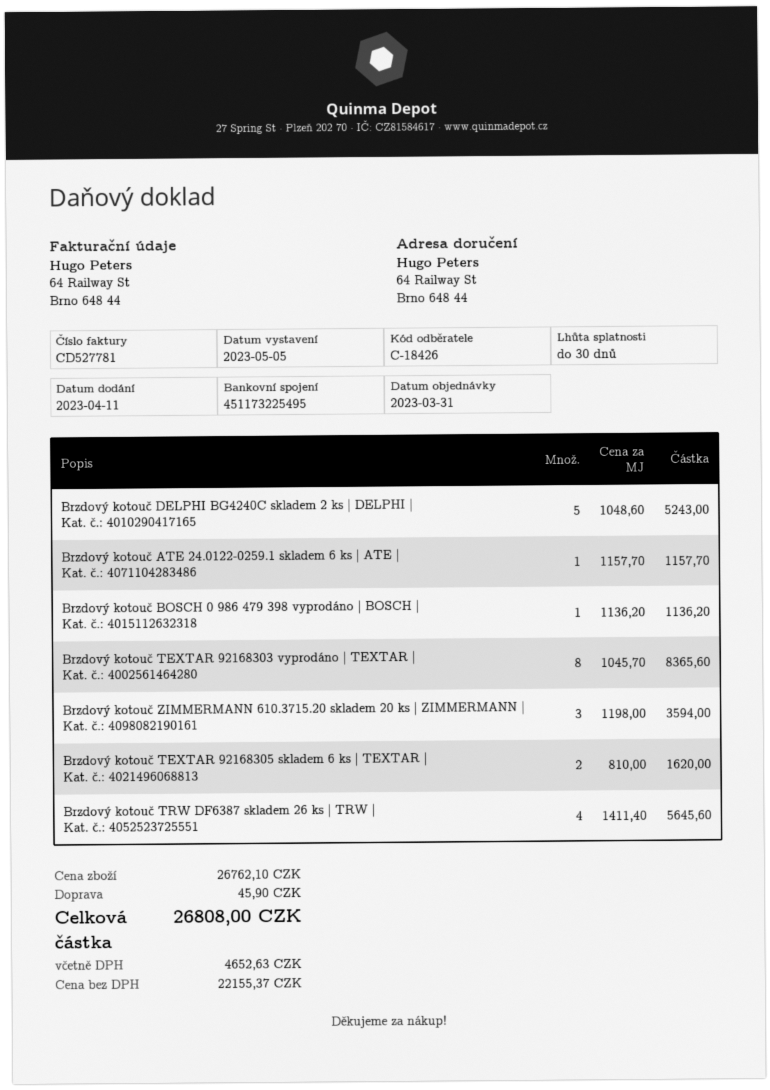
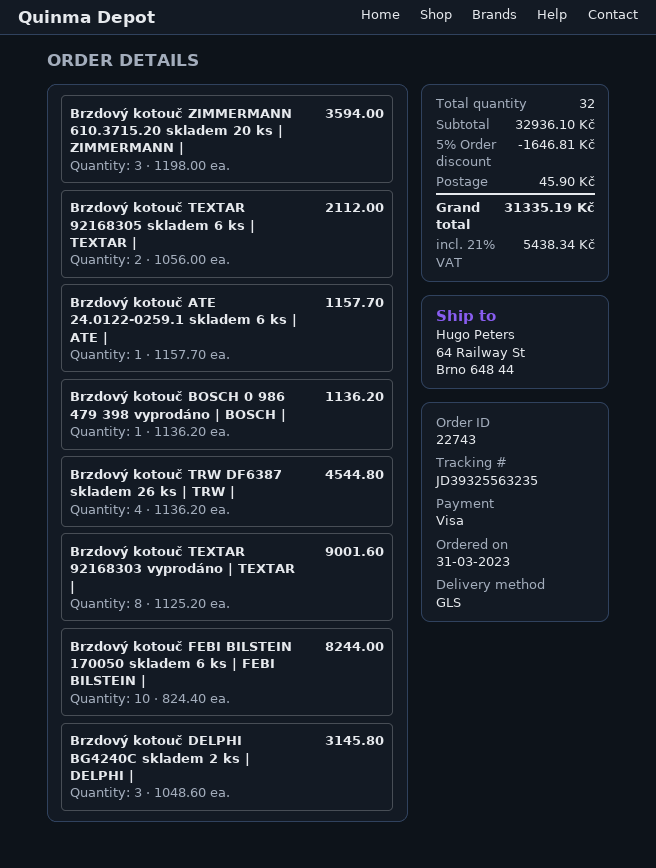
Brzdový kotouč DELPHI BG4240C skladem 2 ks | DELPHI |: 5 x 1048.60 = 5243.00 -> 3 x 1048.60 = 3145.80
Brzdový kotouč TEXTAR 92168303 vyprodáno | TEXTAR |: 8 x 1045.70 = 8365.60 -> 8 x 1125.20 = 9001.60
Brzdový kotouč TEXTAR 92168305 skladem 6 ks | TEXTAR |: 2 x 810.00 = 1620.00 -> 2 x 1056.00 = 2112.00
Brzdový kotouč TRW DF6387 skladem 26 ks | TRW |: 4 x 1411.40 = 5645.60 -> 4 x 1136.20 = 4544.80
Brzdový kotouč FEBI BILSTEIN 170050 skladem 6 ks | FEBI BILSTEIN |: none -> 10 x 824.40 = 8244.00
subtotal: 26762.10 -> 32936.10
discount: none -> 5% = 1646.81
tax: 4652.63 -> 5438.34
total: 26808.00 -> 31335.19

